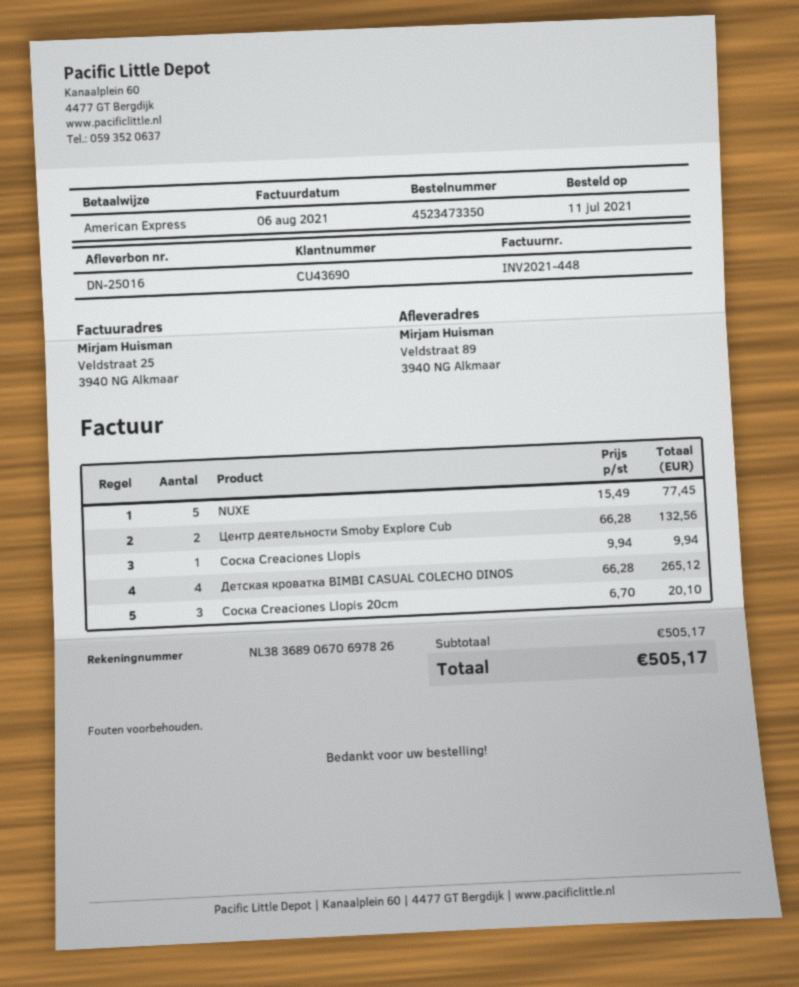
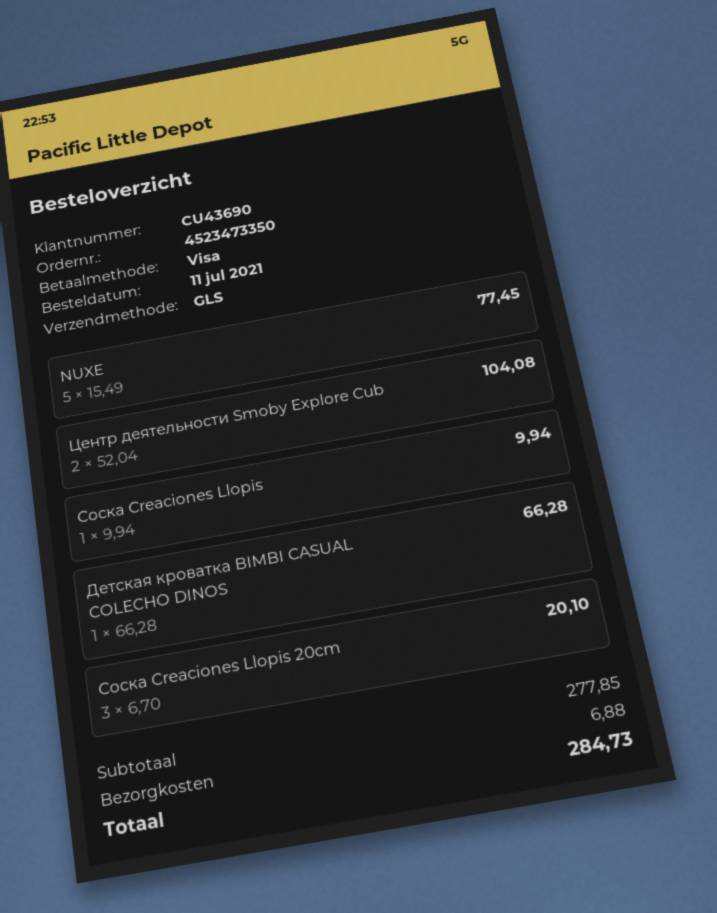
payment method: American Express -> Visa
Центр деятельности Smoby Explore Cub: 2 x 66.28 = 132.56 -> 2 x 52.04 = 104.08
Детская кроватка BIMBI CASUAL COLECHO DINOS: 4 x 66.28 = 265.12 -> 1 x 66.28 = 66.28
subtotal: 505.17 -> 277.85
shipping: none -> 6.88
total: 505.17 -> 284.73

